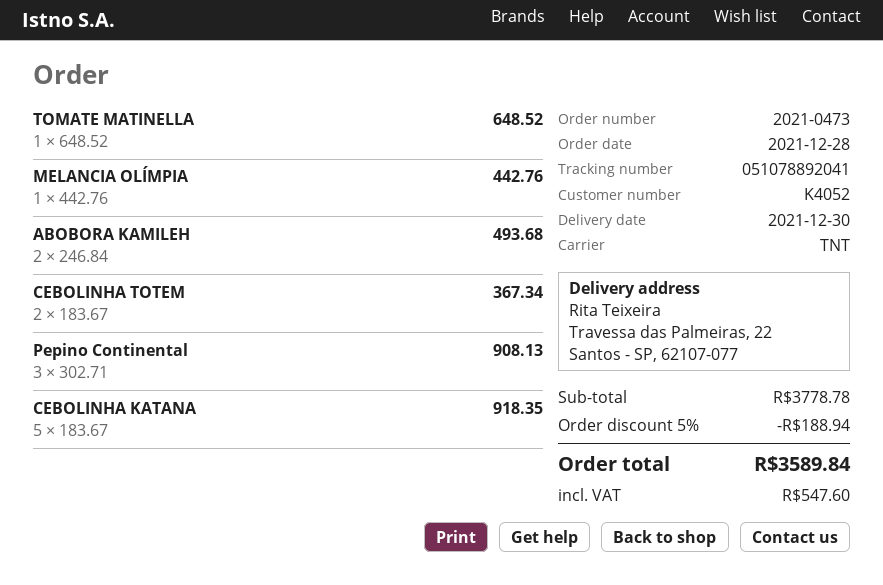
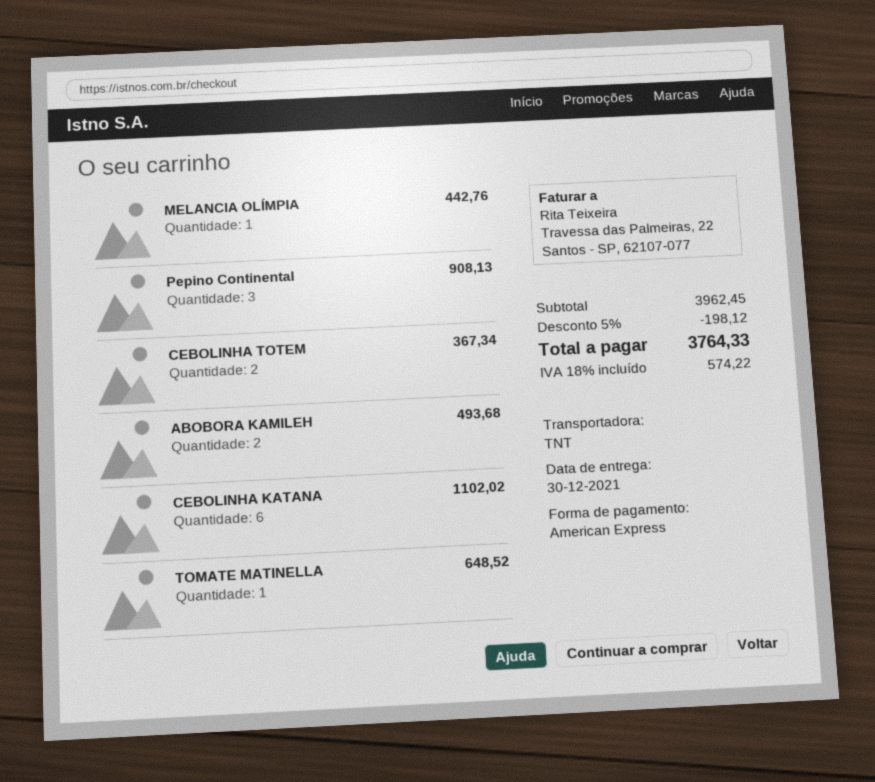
CEBOLINHA KATANA: 5 for 918.35 -> 6 for 1102.02
subtotal: 3778.78 -> 3962.45
discount: 5% = 188.94 -> 5% = 198.12
tax: 547.60 -> 574.22
total: 3589.84 -> 3764.33

